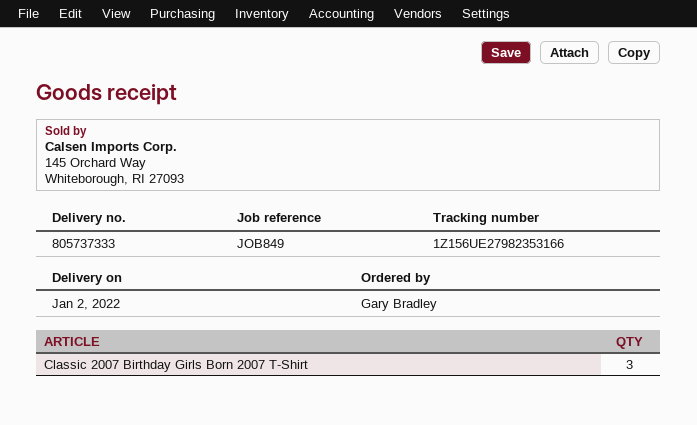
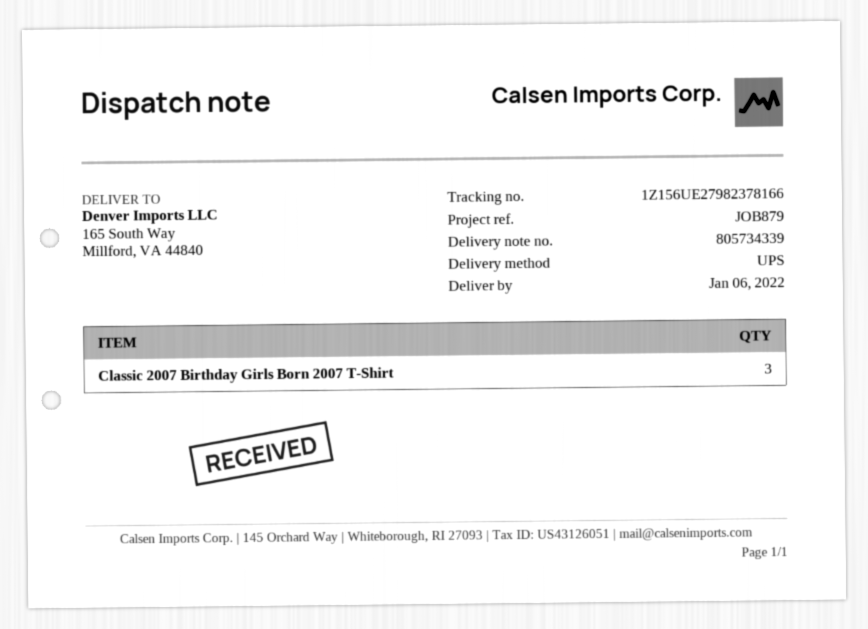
delivery note number: 805737333 -> 805734339
delivery date: 2022-01-02 -> 2022-01-06
reference: JOB849 -> JOB879
tracking number: 1Z156UE27982353166 -> 1Z156UE27982378166

